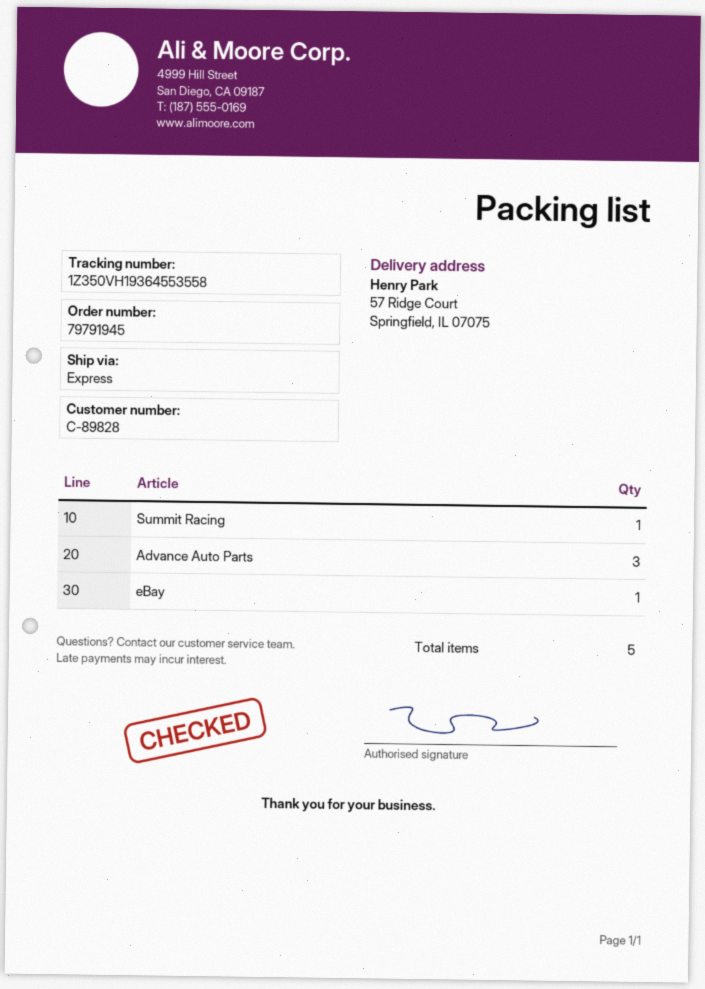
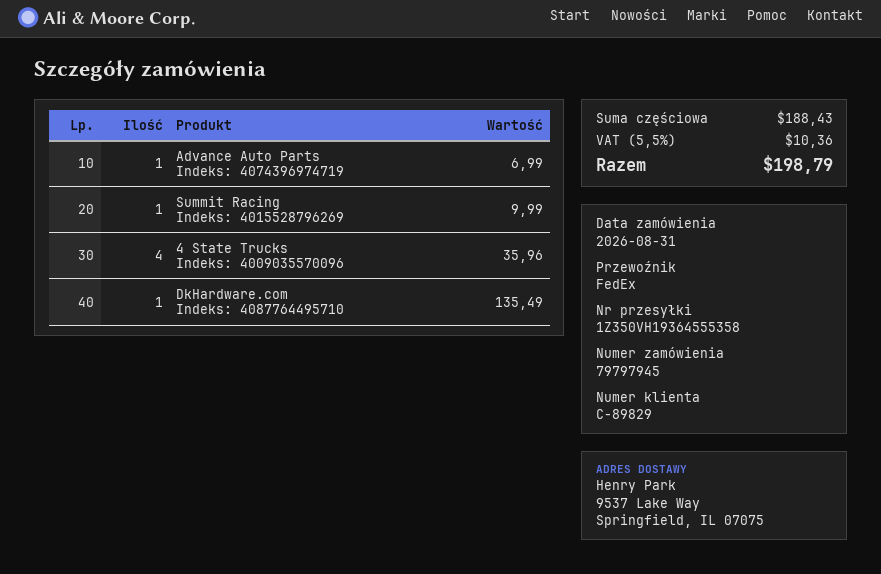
order number: 79791945 -> 79797945
customer number: C-89828 -> C-89829
shipping method: express -> FedEx
tracking number: 1Z350VH19364553558 -> 1Z350VH19364555358
ship to: 57 Ridge Court, Springfield, IL 07075 -> 9537 Lake Way, Springfield, IL 07075
Advance Auto Parts: 3 -> 1
eBay: 1 -> none
4 State Trucks: none -> 4
DkHardware.com: none -> 1

